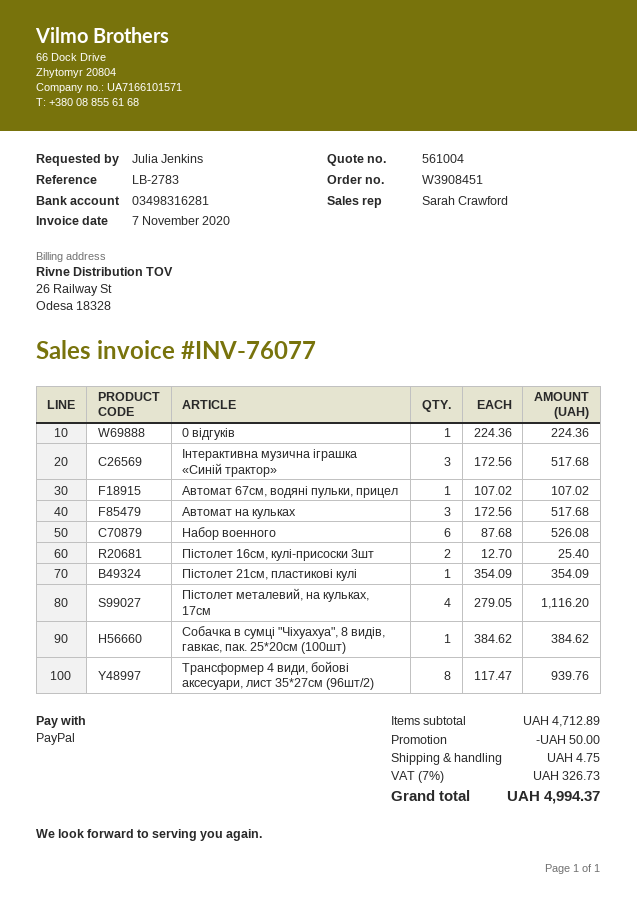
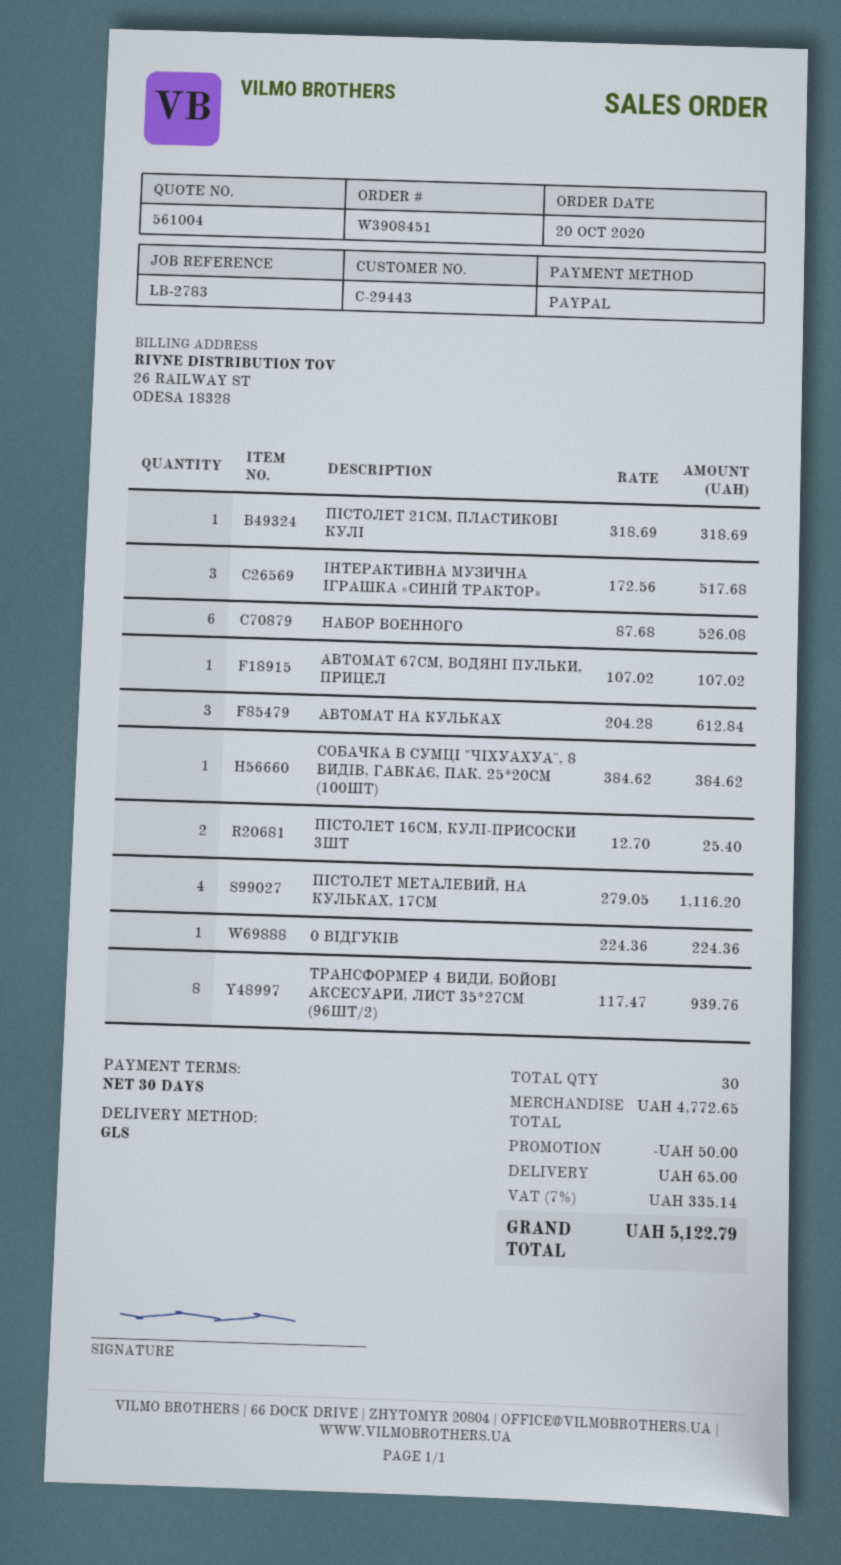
Автомат на кульках: 3 x 172.56 = 517.68 -> 3 x 204.28 = 612.84
Пістолет 21см, пластикові кулі: 1 x 354.09 = 354.09 -> 1 x 318.69 = 318.69
subtotal: 4712.89 -> 4772.65
shipping: 4.75 -> 65.00
tax: 7% = 326.73 -> 7% = 335.14
total: 4994.37 -> 5122.79

